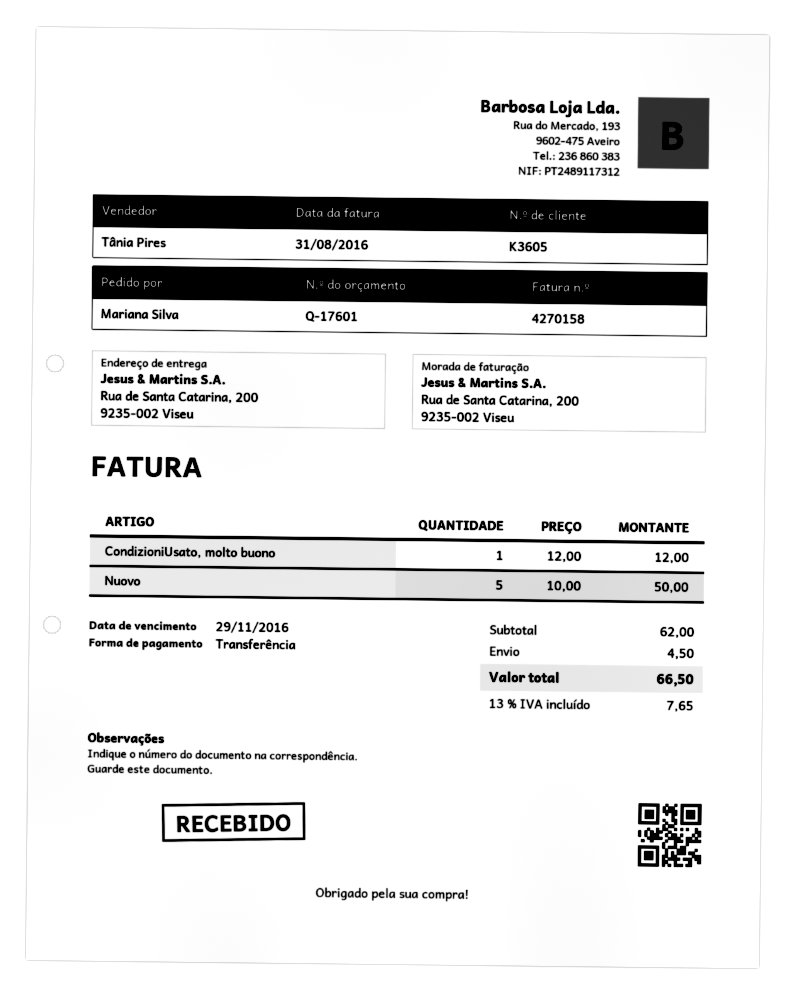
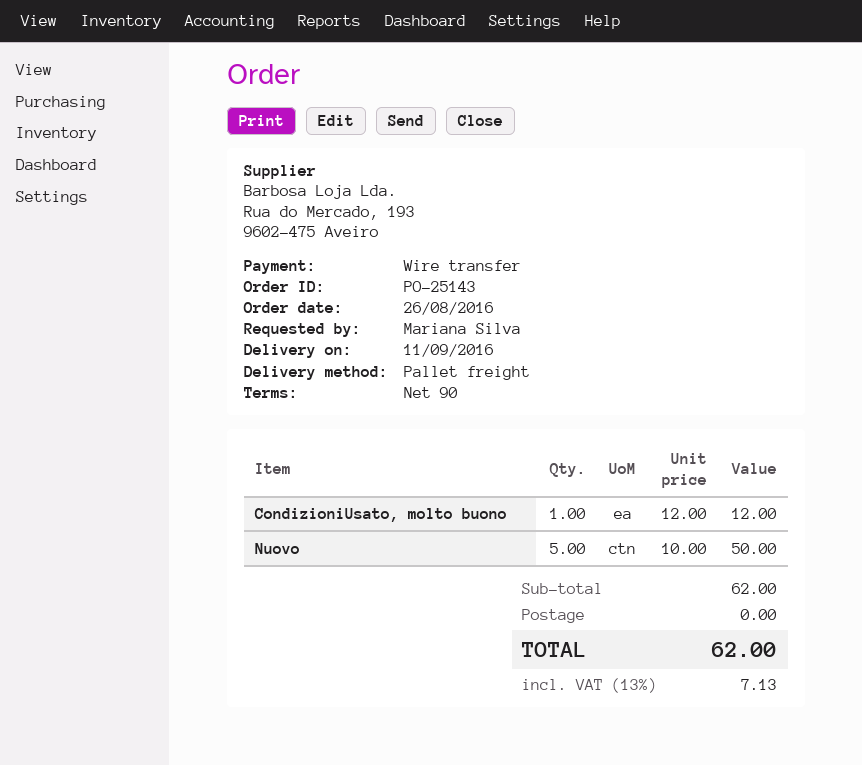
shipping: 4.50 -> 0.00
tax: 13% = 7.65 -> 13% = 7.13
total: 66.50 -> 62.00

